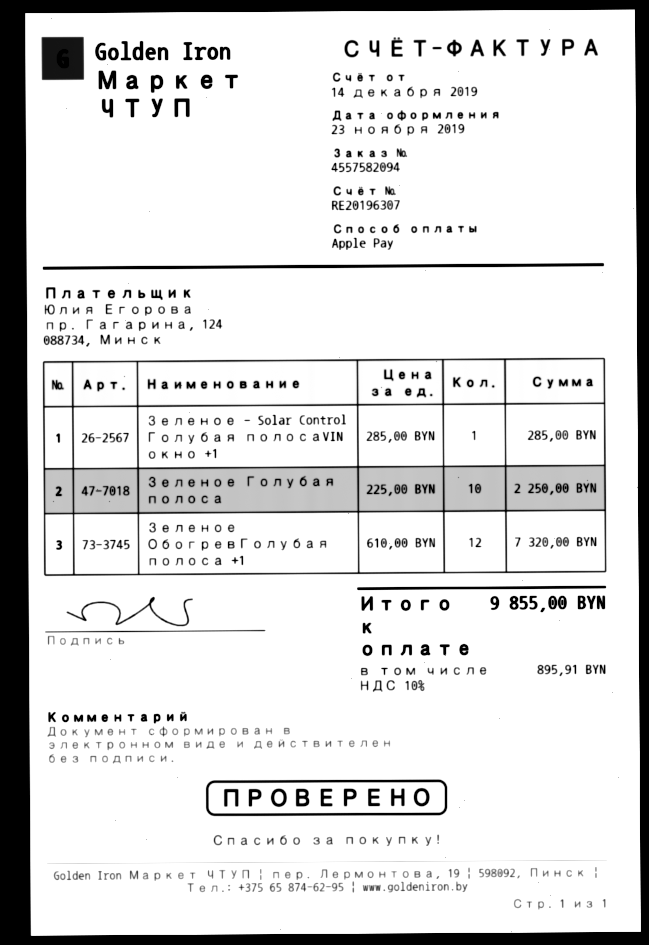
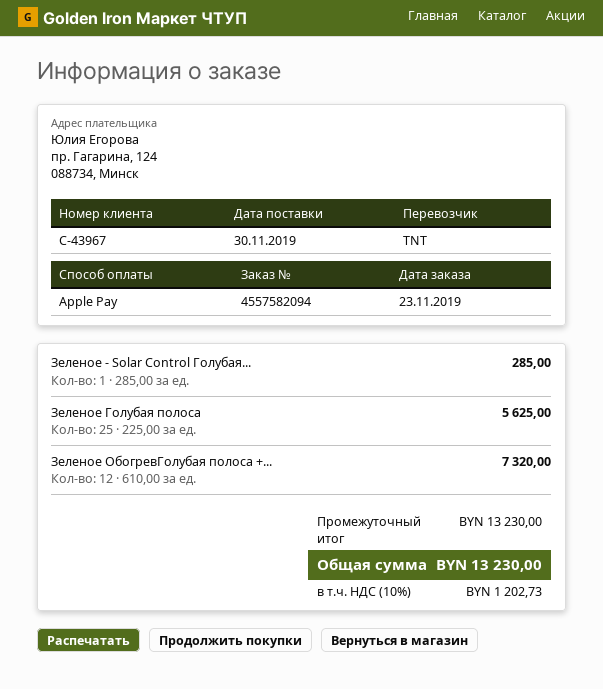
Зеленое Голубая полоса: 10 x 225.00 = 2250.00 -> 25 x 225.00 = 5625.00
tax: 10% = 895.91 -> 10% = 1202.73
total: 9855.00 -> 13230.00

